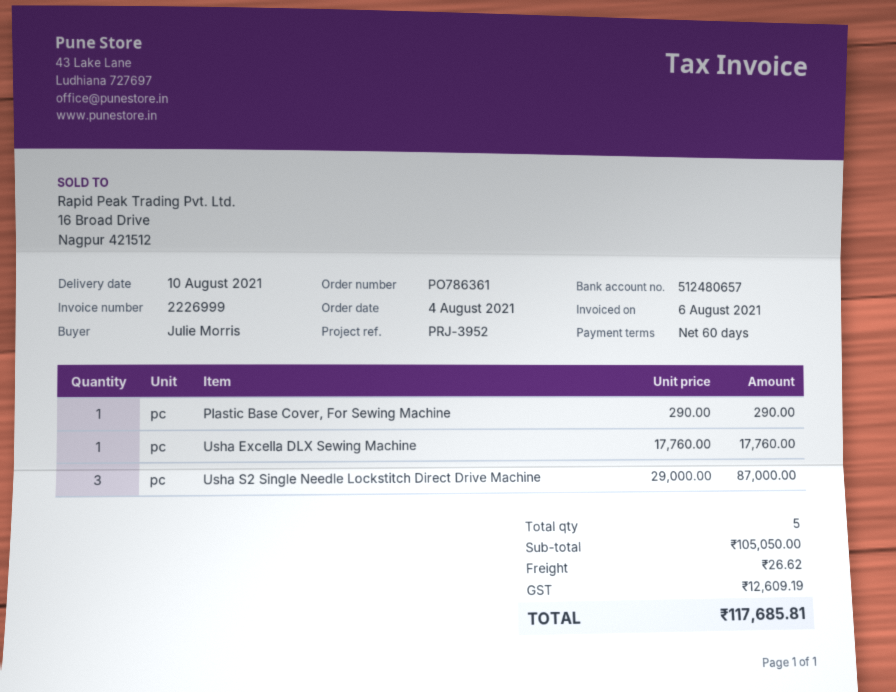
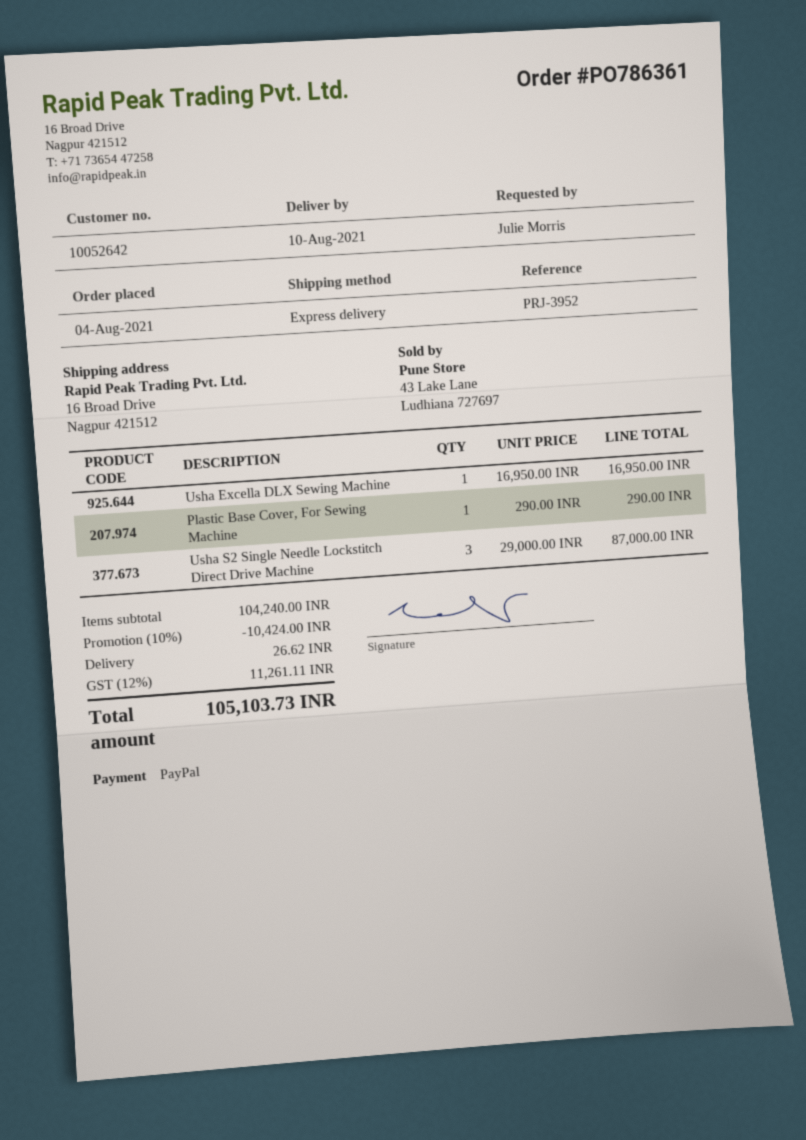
Usha Excella DLX Sewing Machine: 1 x 17760.00 = 17760.00 -> 1 x 16950.00 = 16950.00
subtotal: 105050.00 -> 104240.00
discount: none -> 10% = 10424.00
tax: 12609.19 -> 11261.11
total: 117685.81 -> 105103.73

